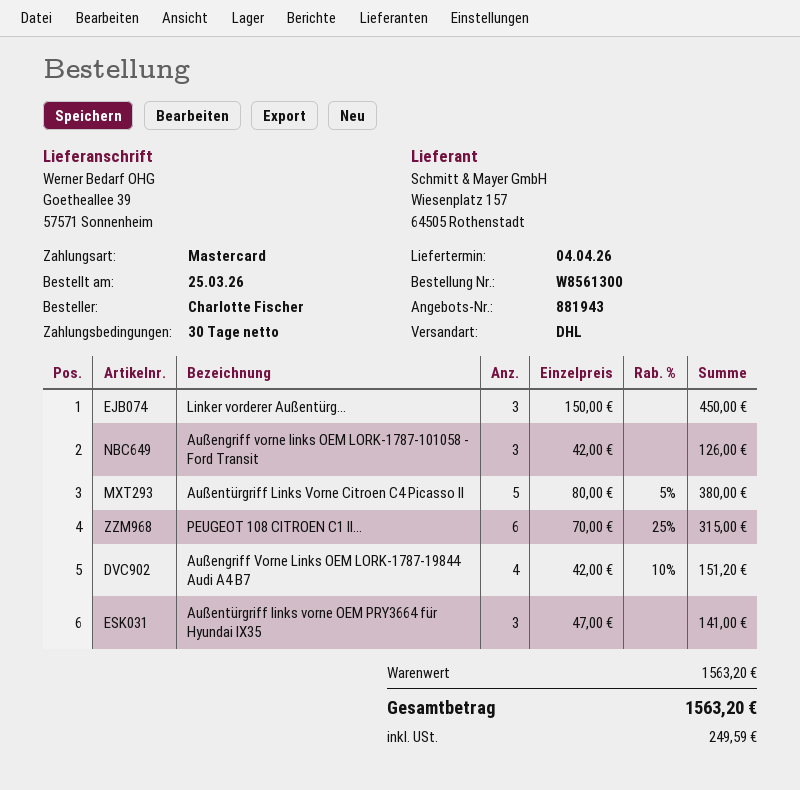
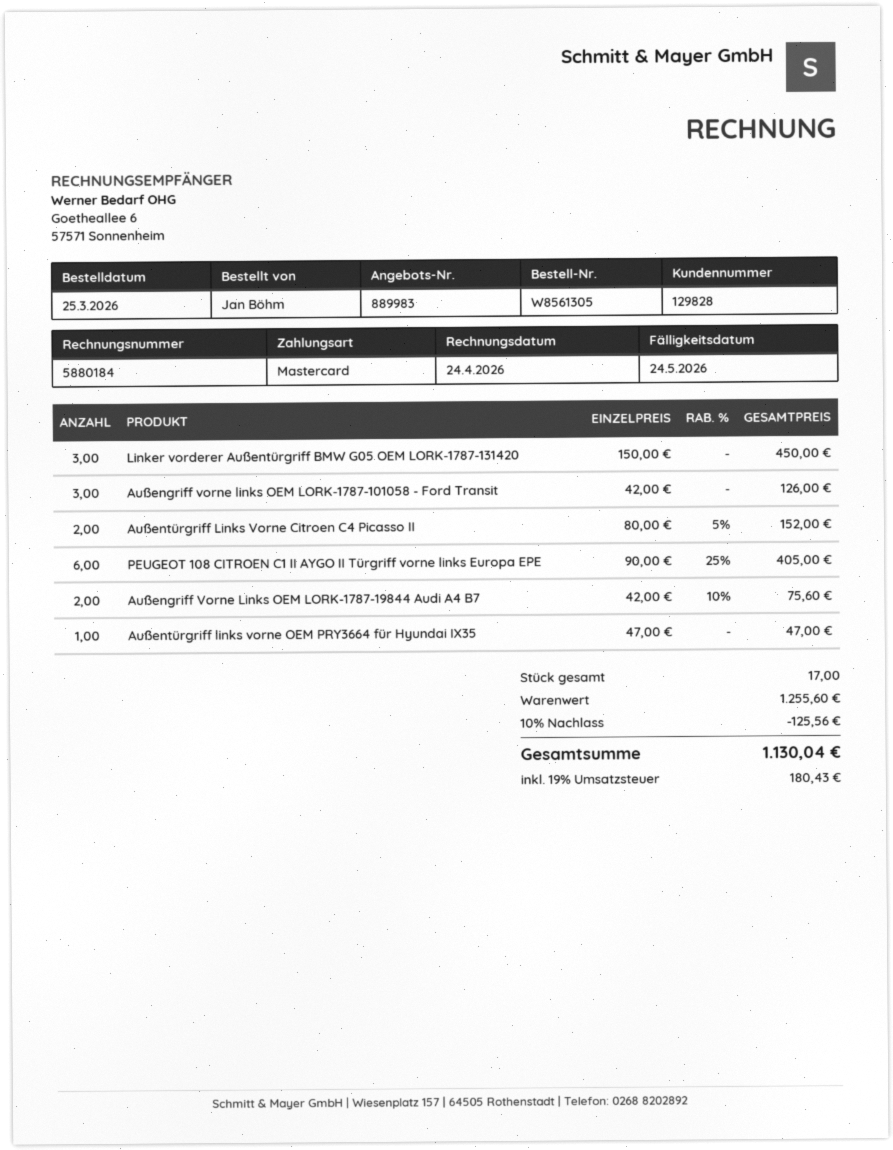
quote number: 881943 -> 889983
order number: W8561300 -> W8561305
ordered by: Charlotte Fischer -> Jan Böhm
Außentürgriff Links Vorne Citroen C4 Picasso II: 5 x 80.00 - 5% = 380.00 -> 2 x 80.00 - 5% = 152.00
PEUGEOT 108 CITROEN C1 II...: 6 x 70.00 - 25% = 315.00 -> 6 x 90.00 - 25% = 405.00
Außengriff Vorne Links OEM LORK-1787-19844 Audi A4 B7: 4 x 42.00 - 10% = 151.20 -> 2 x 42.00 - 10% = 75.60
Außentürgriff links vorne OEM PRY3664 für Hyundai IX35: 3 x 47.00 = 141.00 -> 1 x 47.00 = 47.00
subtotal: 1563.20 -> 1255.60
discount: none -> 10% = 125.56
tax: 249.59 -> 180.43
total: 1563.20 -> 1130.04

